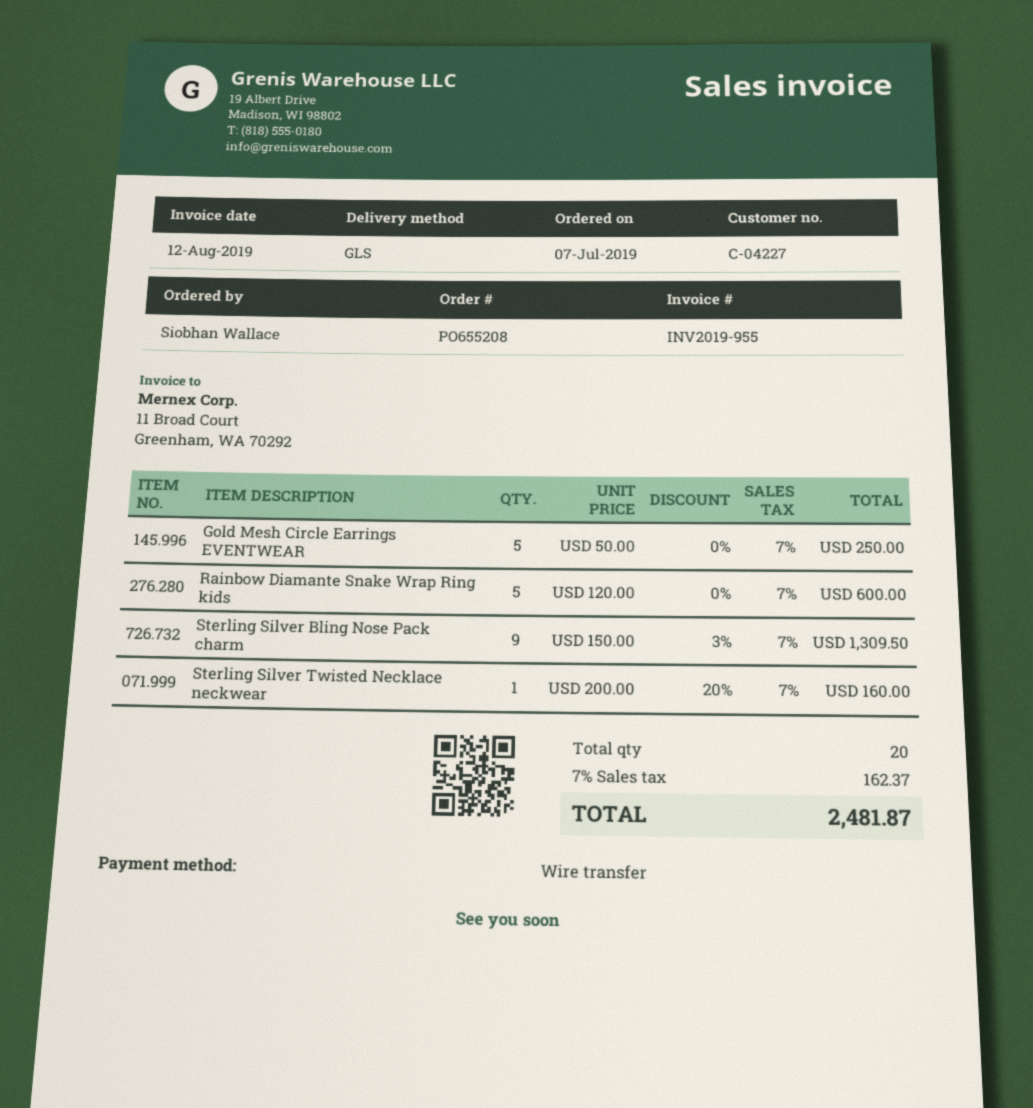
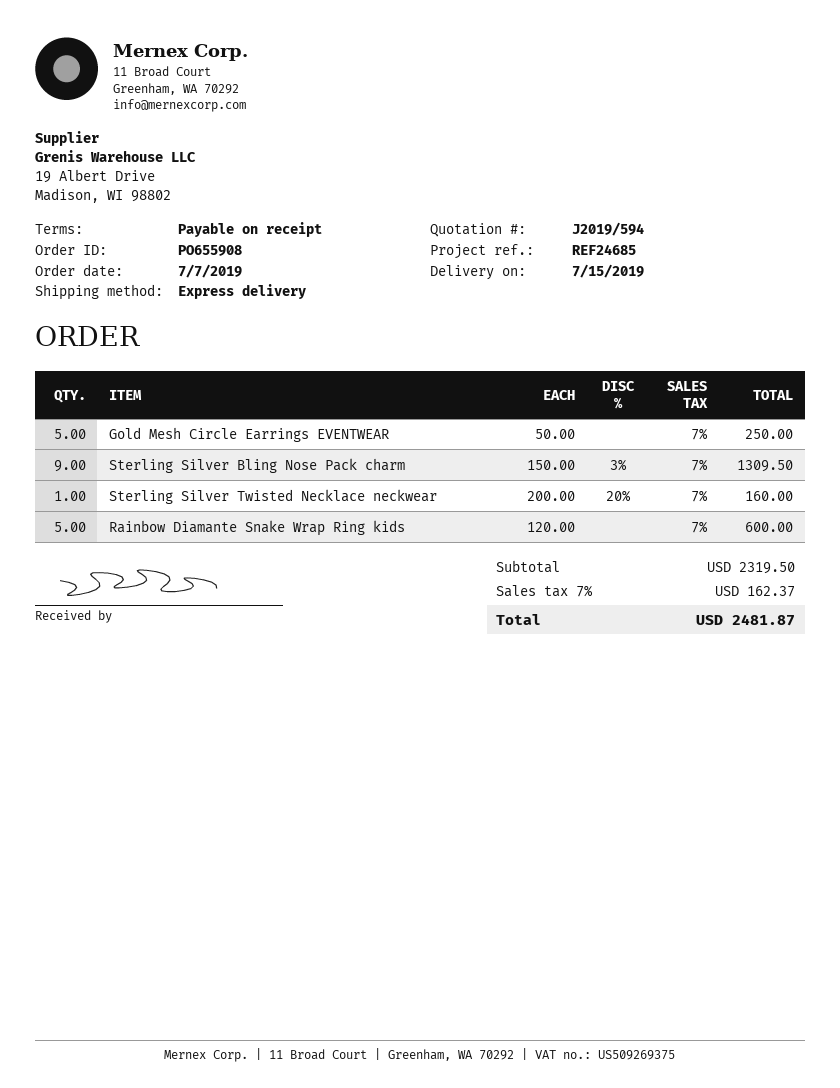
order number: PO655208 -> PO655908
shipping method: GLS -> express

